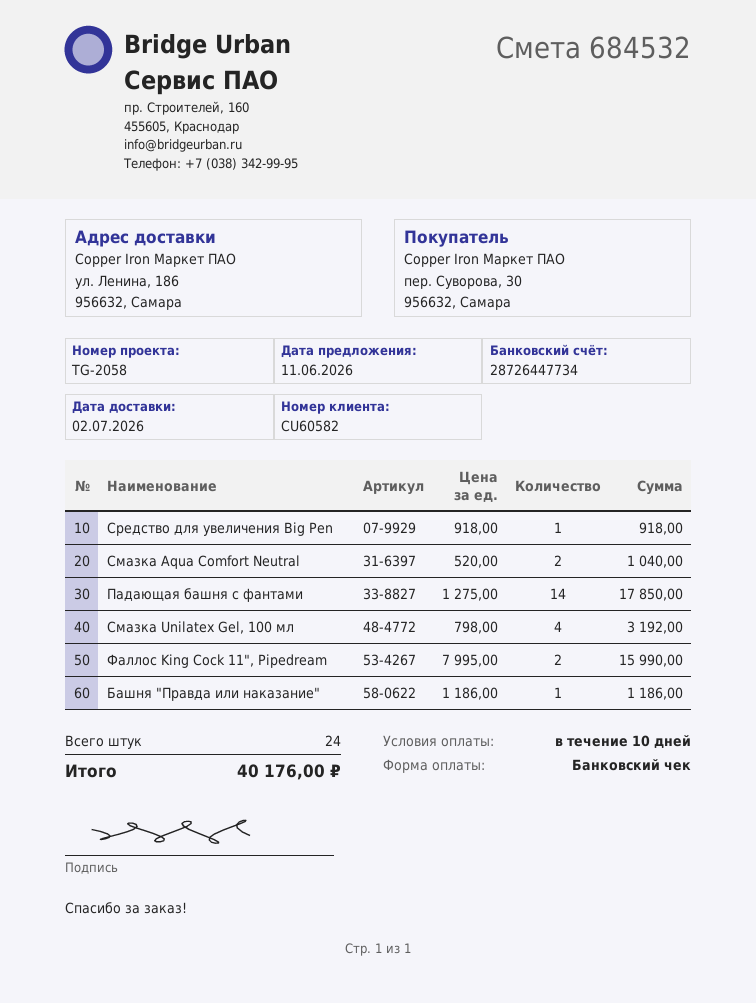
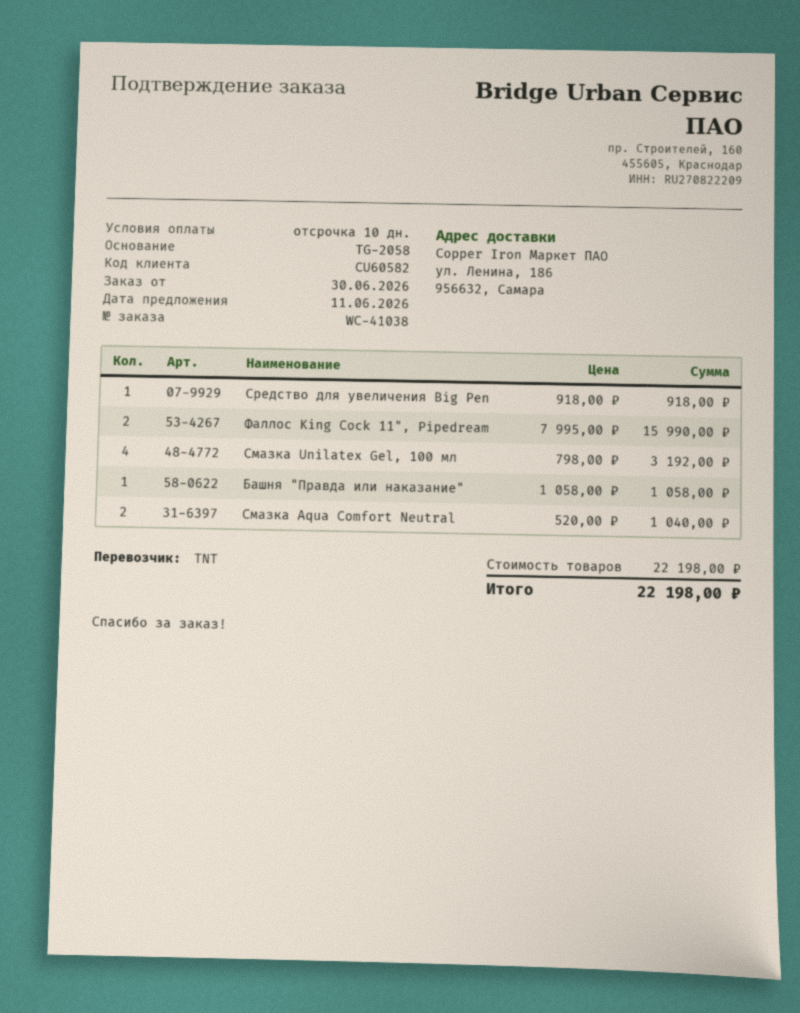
Падающая башня с фантами: 14 x 1275.00 = 17850.00 -> none
Башня "Правда или наказание": 1 x 1186.00 = 1186.00 -> 1 x 1058.00 = 1058.00
total: 40176.00 -> 22198.00

